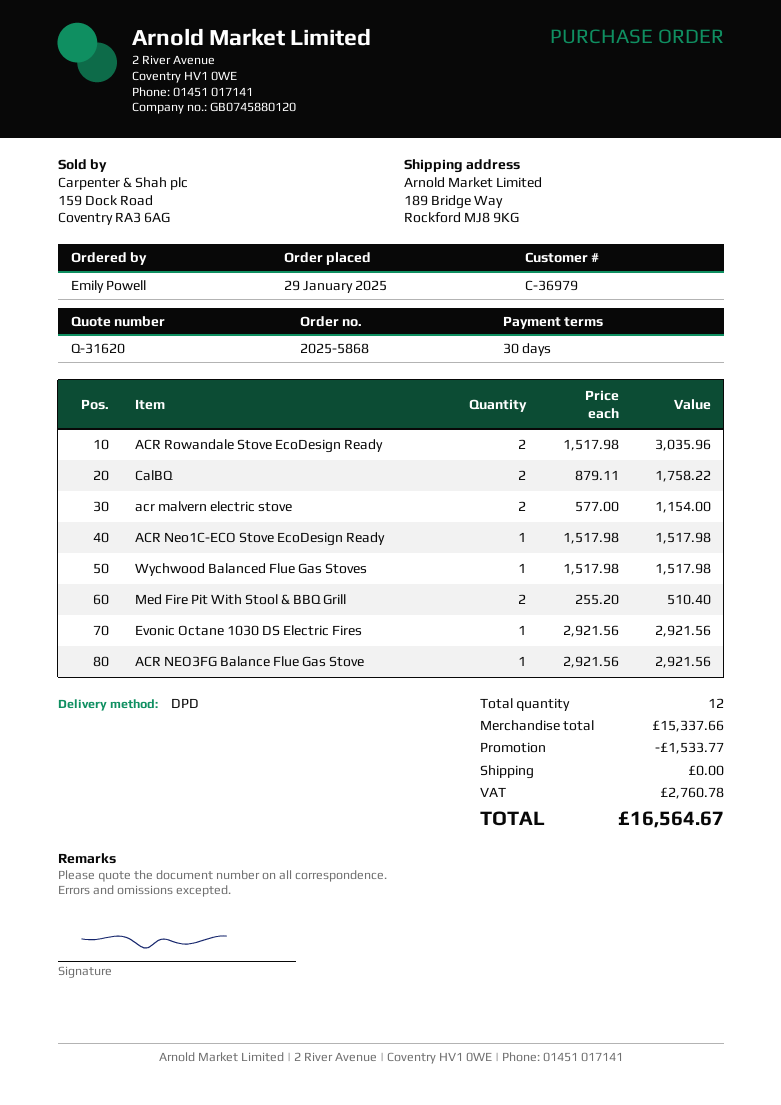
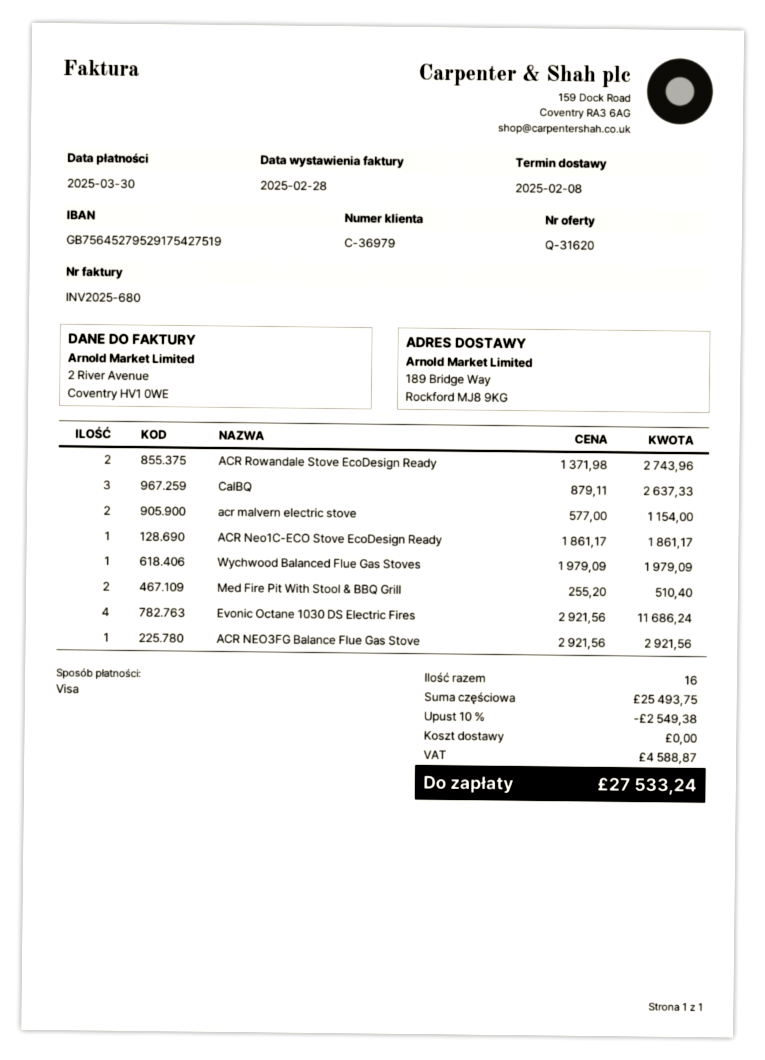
ACR Rowandale Stove EcoDesign Ready: 2 x 1517.98 = 3035.96 -> 2 x 1371.98 = 2743.96
CalBQ: 2 x 879.11 = 1758.22 -> 3 x 879.11 = 2637.33
ACR Neo1C-ECO Stove EcoDesign Ready: 1 x 1517.98 = 1517.98 -> 1 x 1861.17 = 1861.17
Wychwood Balanced Flue Gas Stoves: 1 x 1517.98 = 1517.98 -> 1 x 1979.09 = 1979.09
Evonic Octane 1030 DS Electric Fires: 1 x 2921.56 = 2921.56 -> 4 x 2921.56 = 11686.24
total quantity: 12 -> 16
subtotal: 15337.66 -> 25493.75
discount: 1533.77 -> 2549.38
tax: 2760.78 -> 4588.87
total: 16564.67 -> 27533.24

